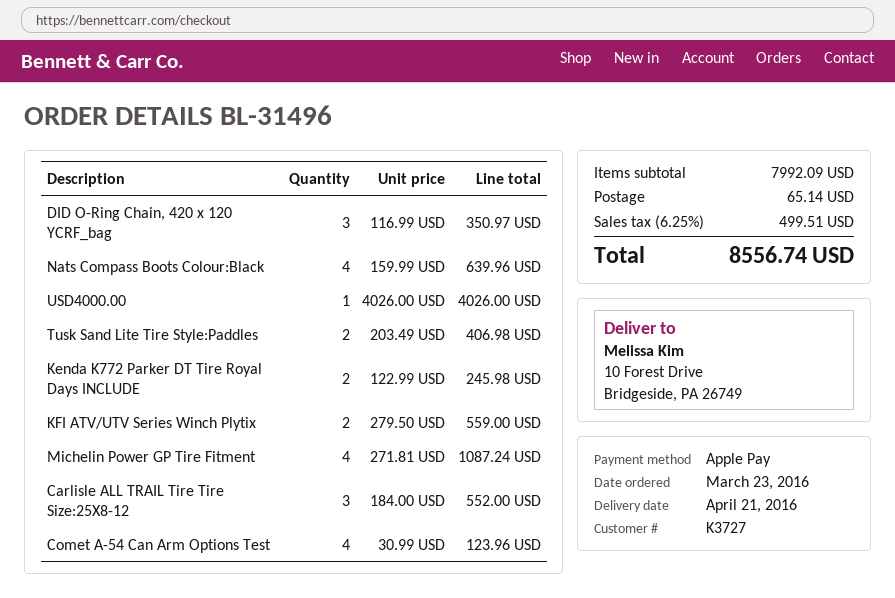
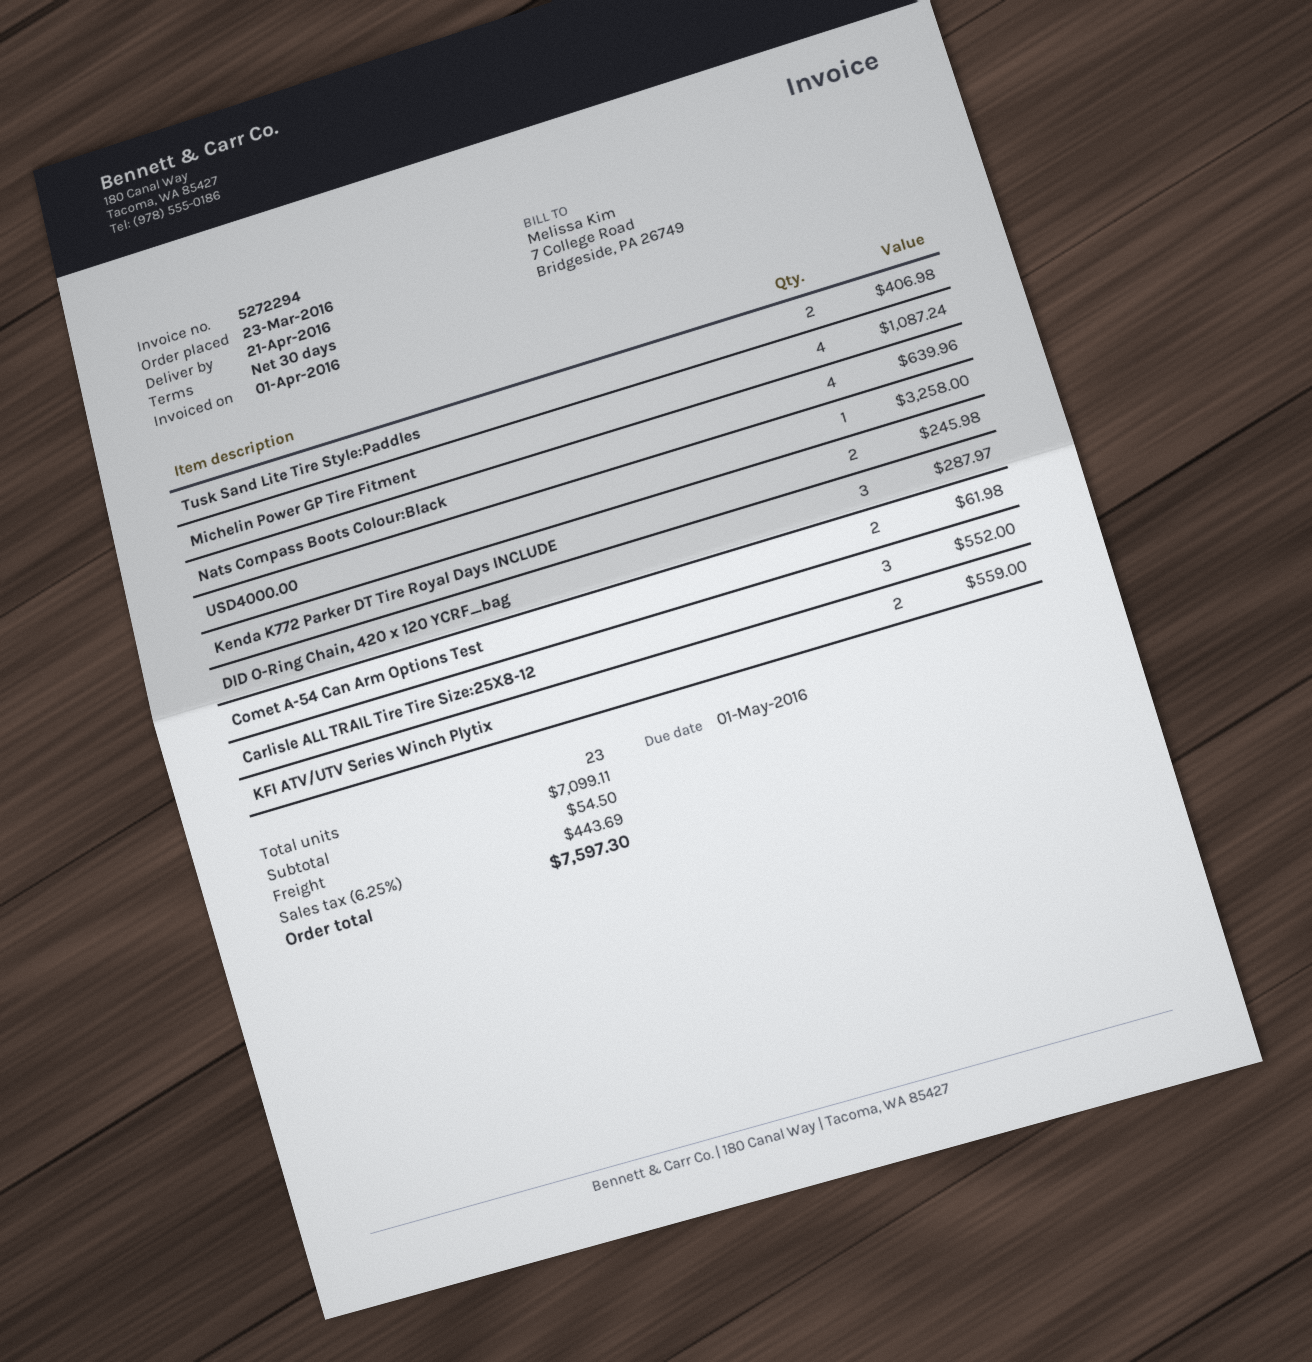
DID O-Ring Chain, 420 x 120 YCRF_bag: 3 for 350.97 -> 3 for 287.97
USD4000.00: 1 for 4026.00 -> 1 for 3258.00
Comet A-54 Can Arm Options Test: 4 for 123.96 -> 2 for 61.98
subtotal: 7992.09 -> 7099.11
shipping: 65.14 -> 54.50
tax: 6.25% = 499.51 -> 6.25% = 443.69
total: 8556.74 -> 7597.30

